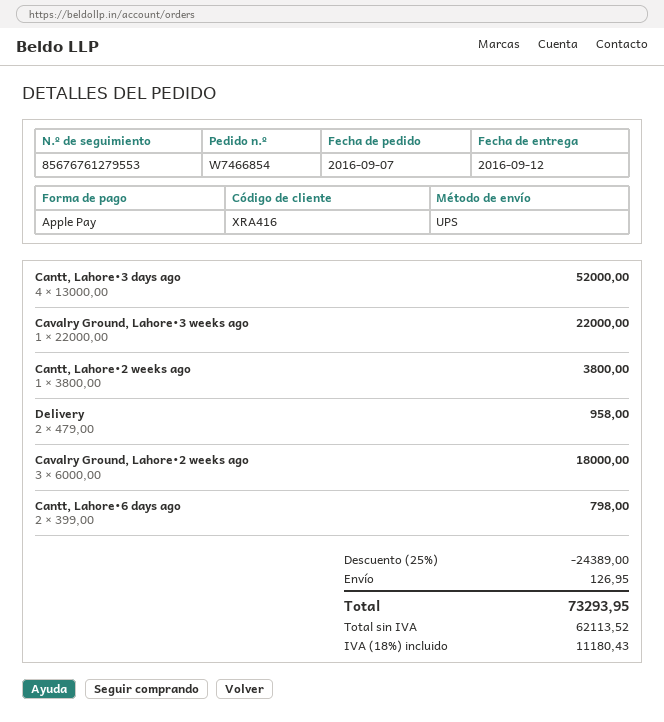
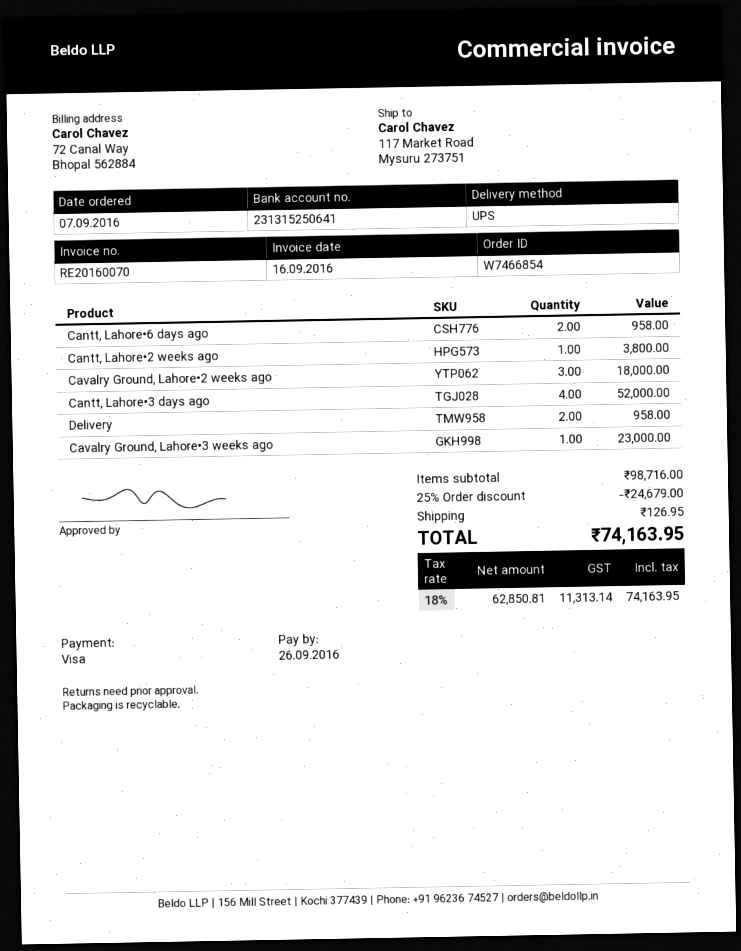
payment method: Apple Pay -> Visa
Cavalry Ground, Lahore•3 weeks ago: 1 for 22000.00 -> 1 for 23000.00
Cantt, Lahore•6 days ago: 2 for 798.00 -> 2 for 958.00
discount: 25% = 24389.00 -> 25% = 24679.00
net: 62113.52 -> 62850.81
tax: 18% = 11180.43 -> 18% = 11313.14
total: 73293.95 -> 74163.95

